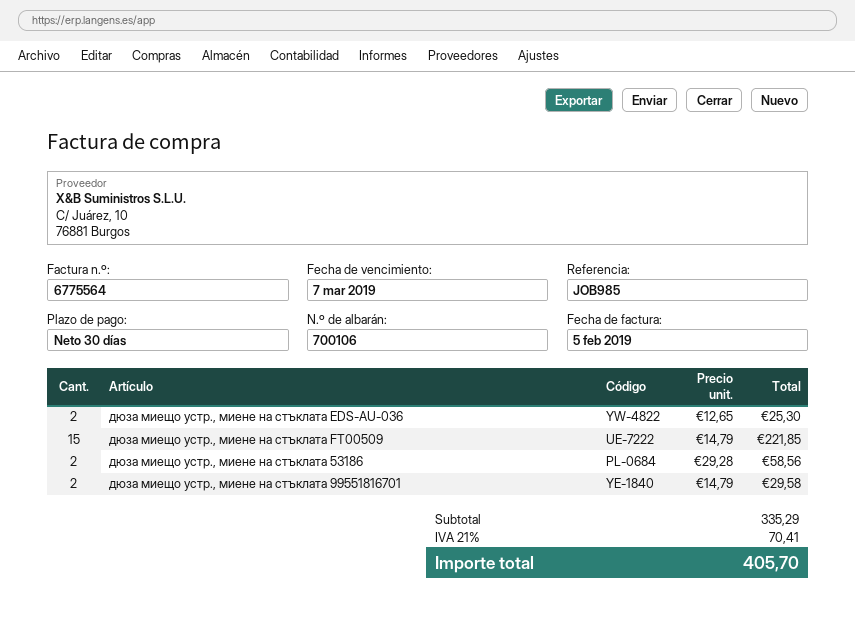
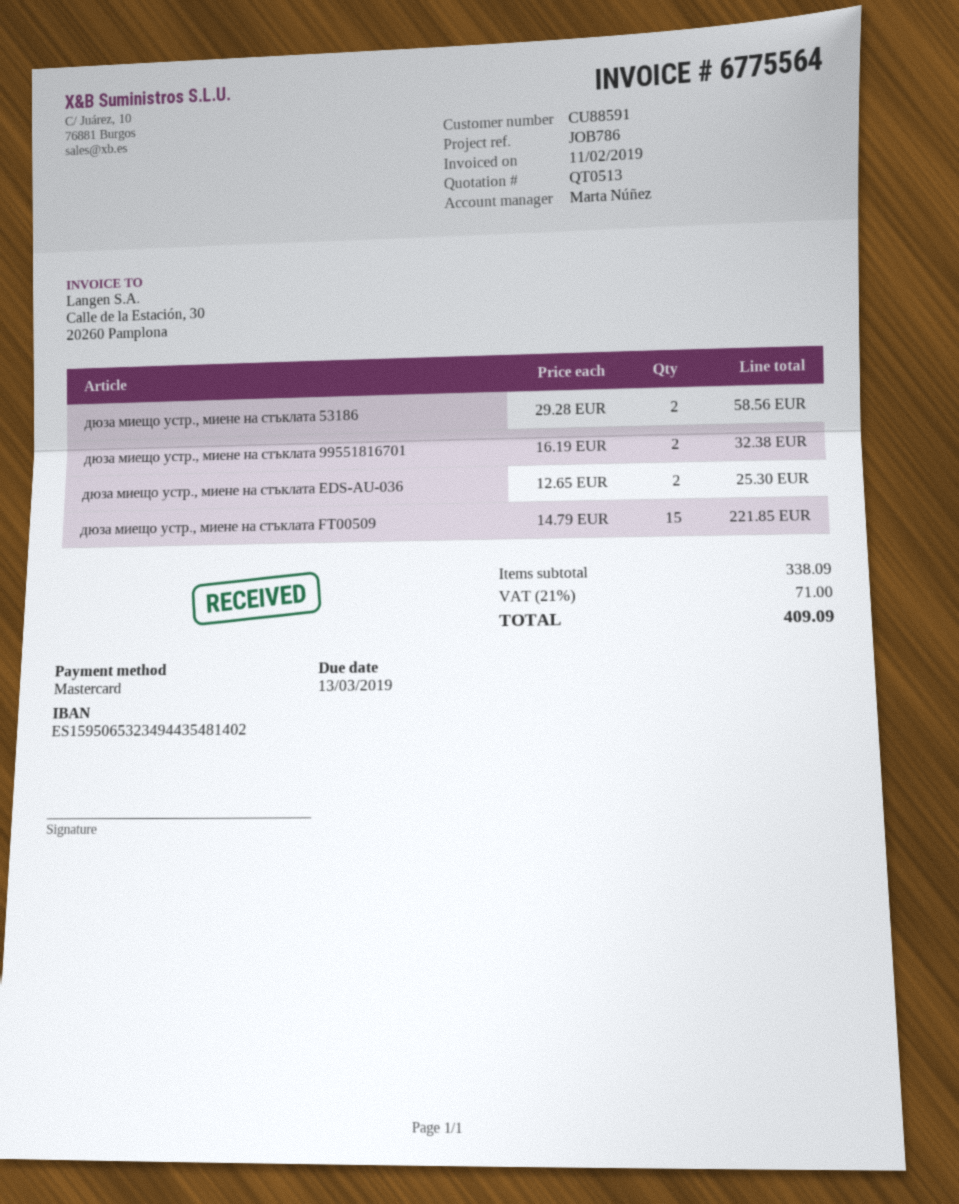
invoice date: 2019-02-05 -> 2019-02-11
due date: 2019-03-07 -> 2019-03-13
reference: JOB985 -> JOB786
дюза миещо устр., миене на стъклата 99551816701: 2 x 14.79 = 29.58 -> 2 x 16.19 = 32.38
subtotal: 335.29 -> 338.09
tax: 21% = 70.41 -> 21% = 71.00
total: 405.70 -> 409.09

